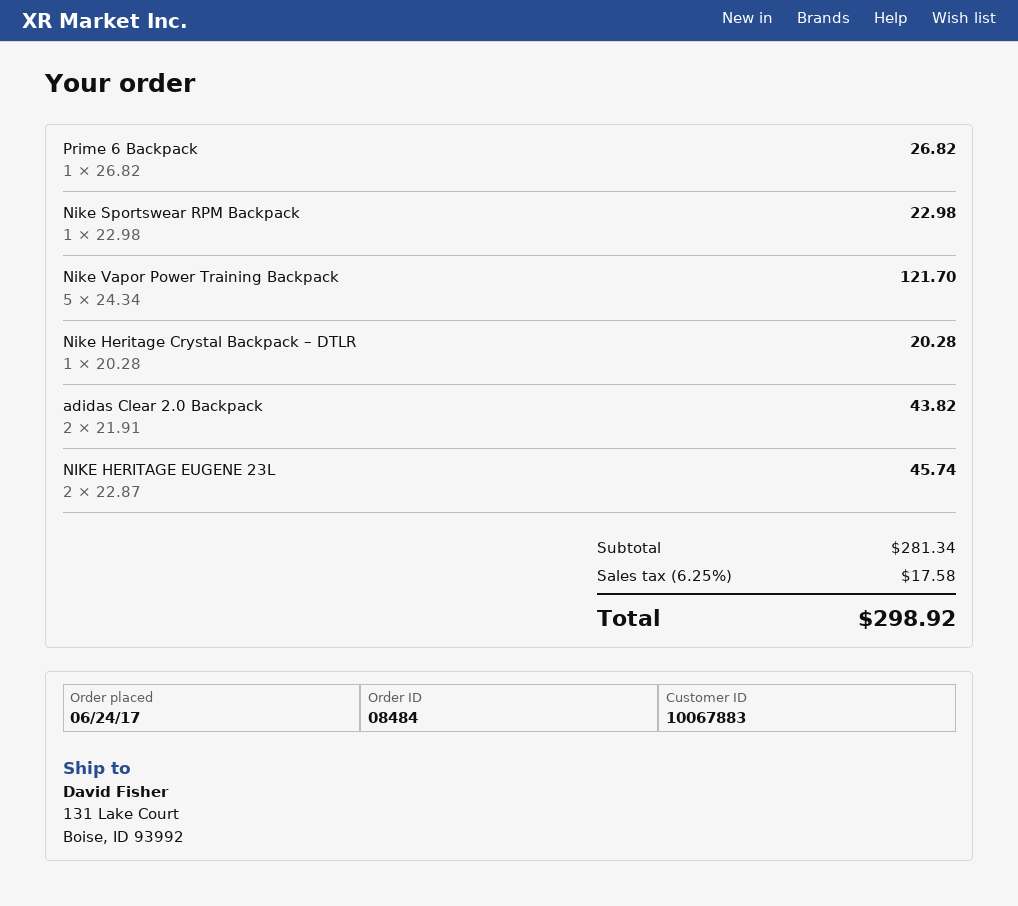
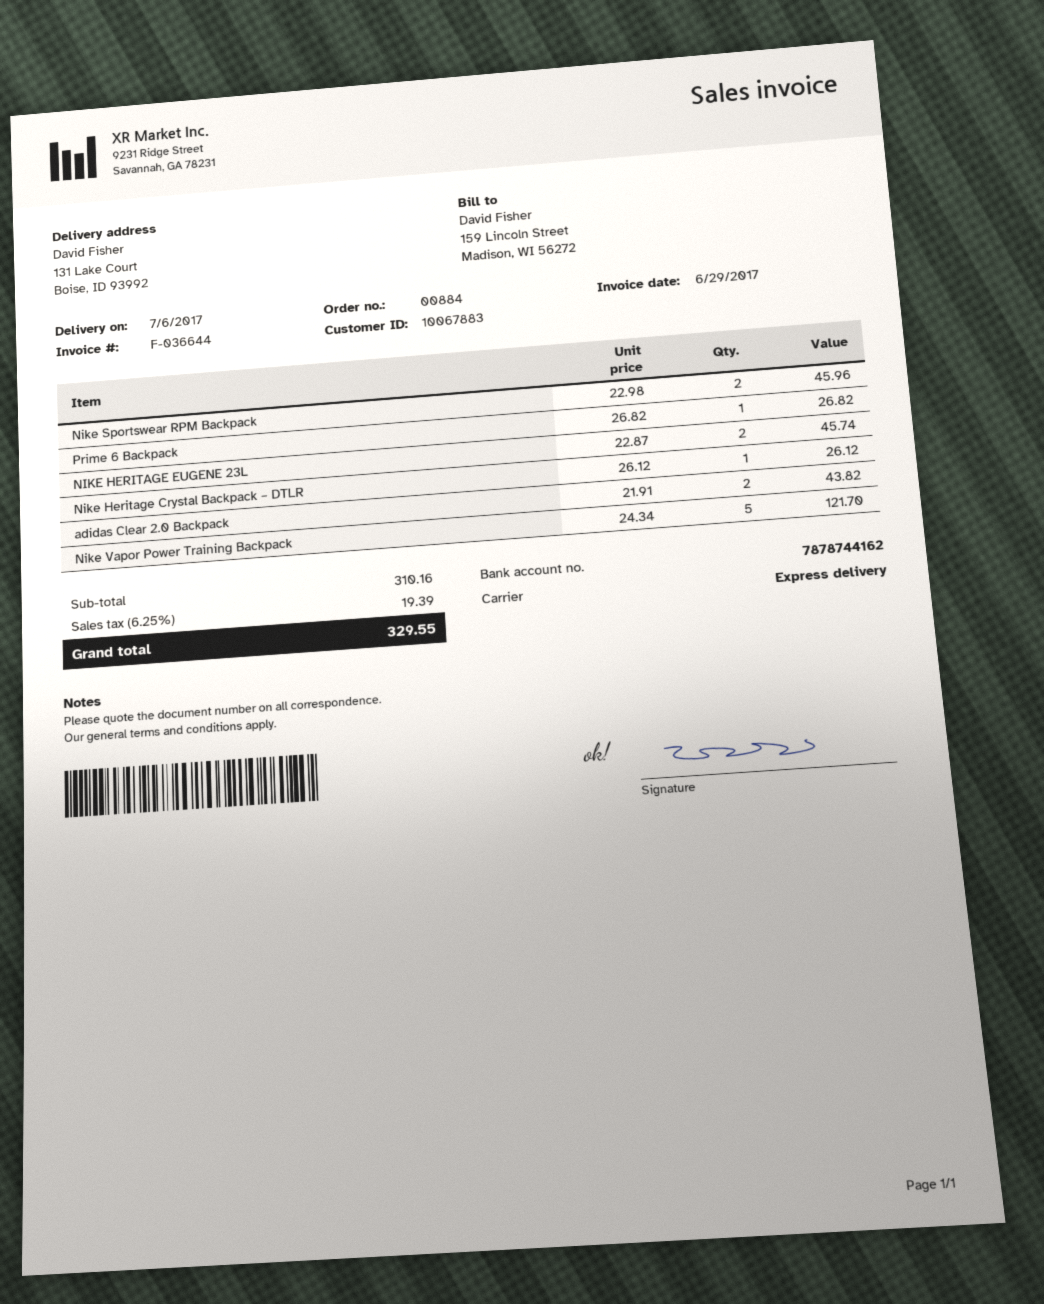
order number: 08484 -> 00884
Nike Sportswear RPM Backpack: 1 x 22.98 = 22.98 -> 2 x 22.98 = 45.96
Nike Heritage Crystal Backpack – DTLR: 1 x 20.28 = 20.28 -> 1 x 26.12 = 26.12
subtotal: 281.34 -> 310.16
tax: 6.25% = 17.58 -> 6.25% = 19.39
total: 298.92 -> 329.55

